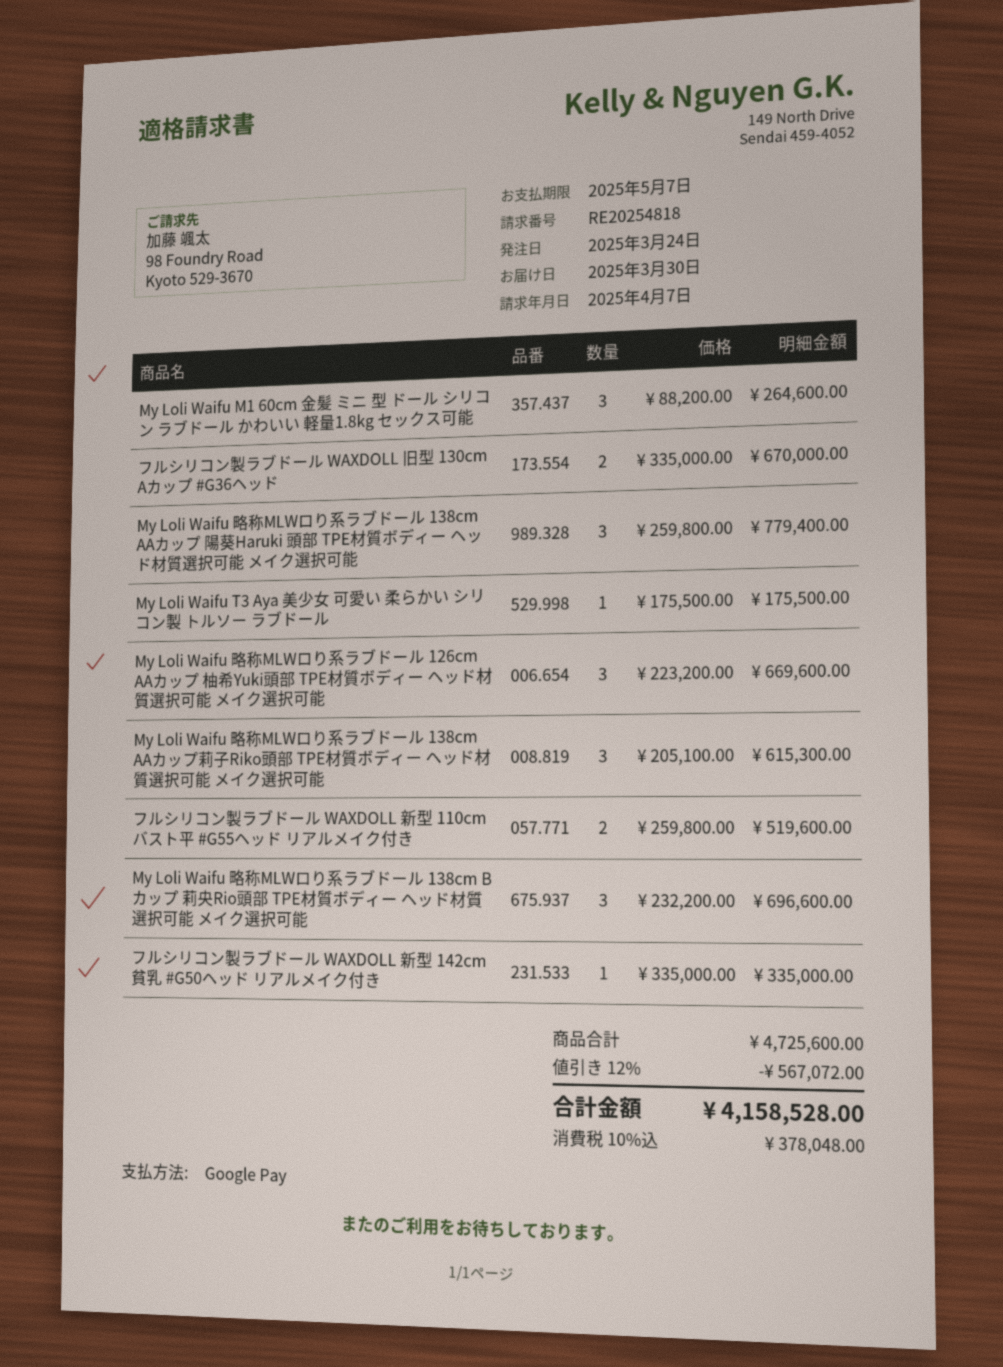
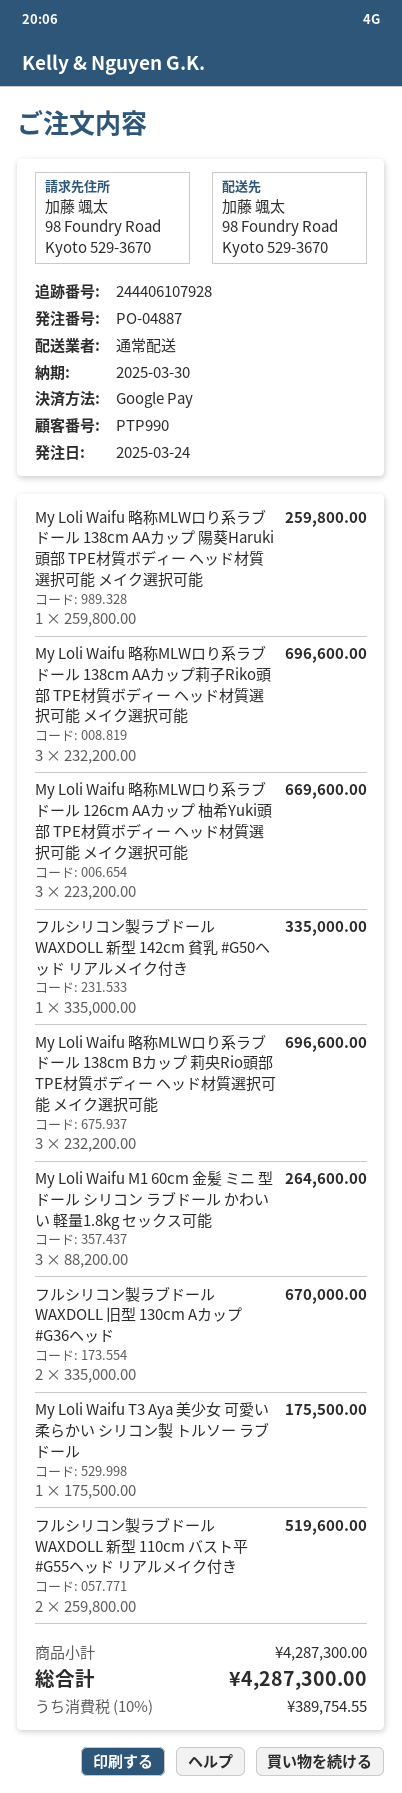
My Loli Waifu 略称MLWロり系ラブドール 138cm AAカップ 陽葵Haruki 頭部 TPE材質ボディー ヘッド材質選択可能 メイク選択可能: 3 x 259800.00 = 779400.00 -> 1 x 259800.00 = 259800.00
My Loli Waifu 略称MLWロり系ラブドール 138cm AAカップ莉子Riko頭部 TPE材質ボディー ヘッド材質選択可能 メイク選択可能: 3 x 205100.00 = 615300.00 -> 3 x 232200.00 = 696600.00
subtotal: 4725600.00 -> 4287300.00
discount: 12% = 567072.00 -> none
tax: 10% = 378048.00 -> 10% = 389754.55
total: 4158528.00 -> 4287300.00

